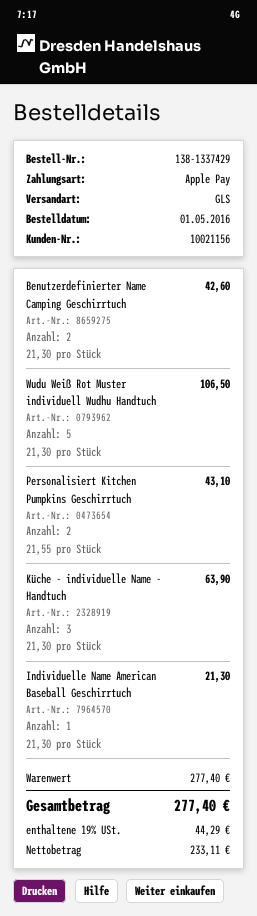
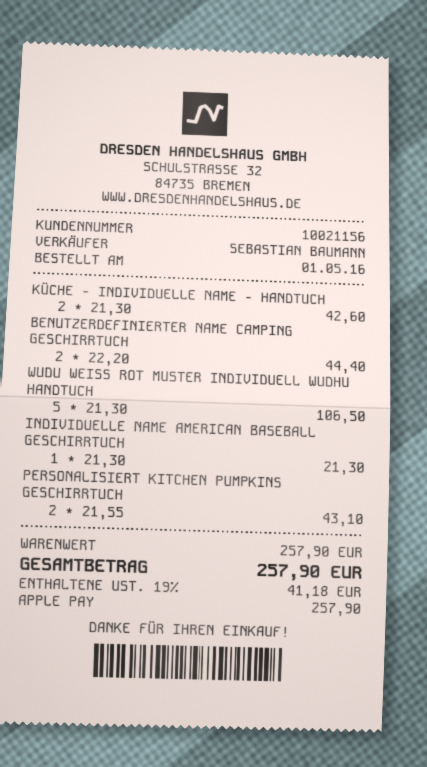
Benutzerdefinierter Name Camping Geschirrtuch: 2 x 21.30 = 42.60 -> 2 x 22.20 = 44.40
Küche - individuelle Name - Handtuch: 3 x 21.30 = 63.90 -> 2 x 21.30 = 42.60
subtotal: 277.40 -> 257.90
tax: 19% = 44.29 -> 19% = 41.18
total: 277.40 -> 257.90

